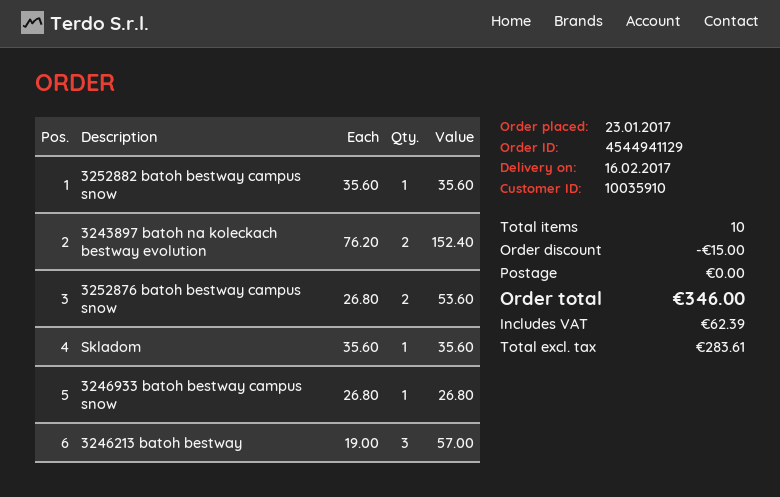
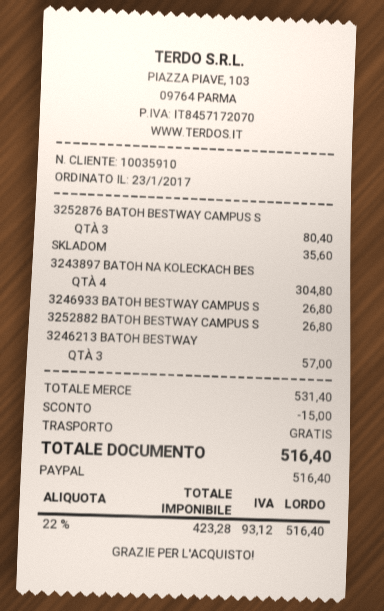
3252882 batoh bestway campus snow: 1 for 35.60 -> 1 for 26.80
3243897 batoh na koleckach bestway evolution: 2 for 152.40 -> 4 for 304.80
3252876 batoh bestway campus snow: 2 for 53.60 -> 3 for 80.40
net: 283.61 -> 423.28
tax: 62.39 -> 93.12
total: 346.00 -> 516.40

